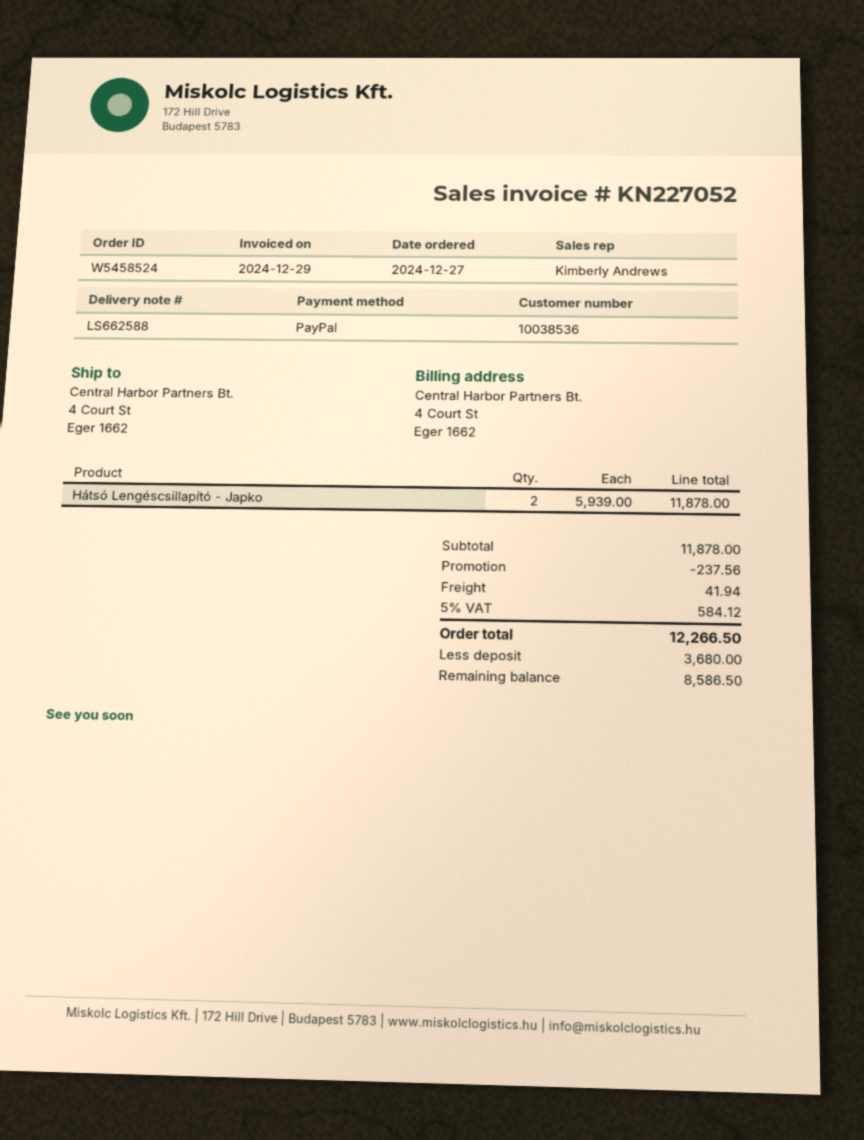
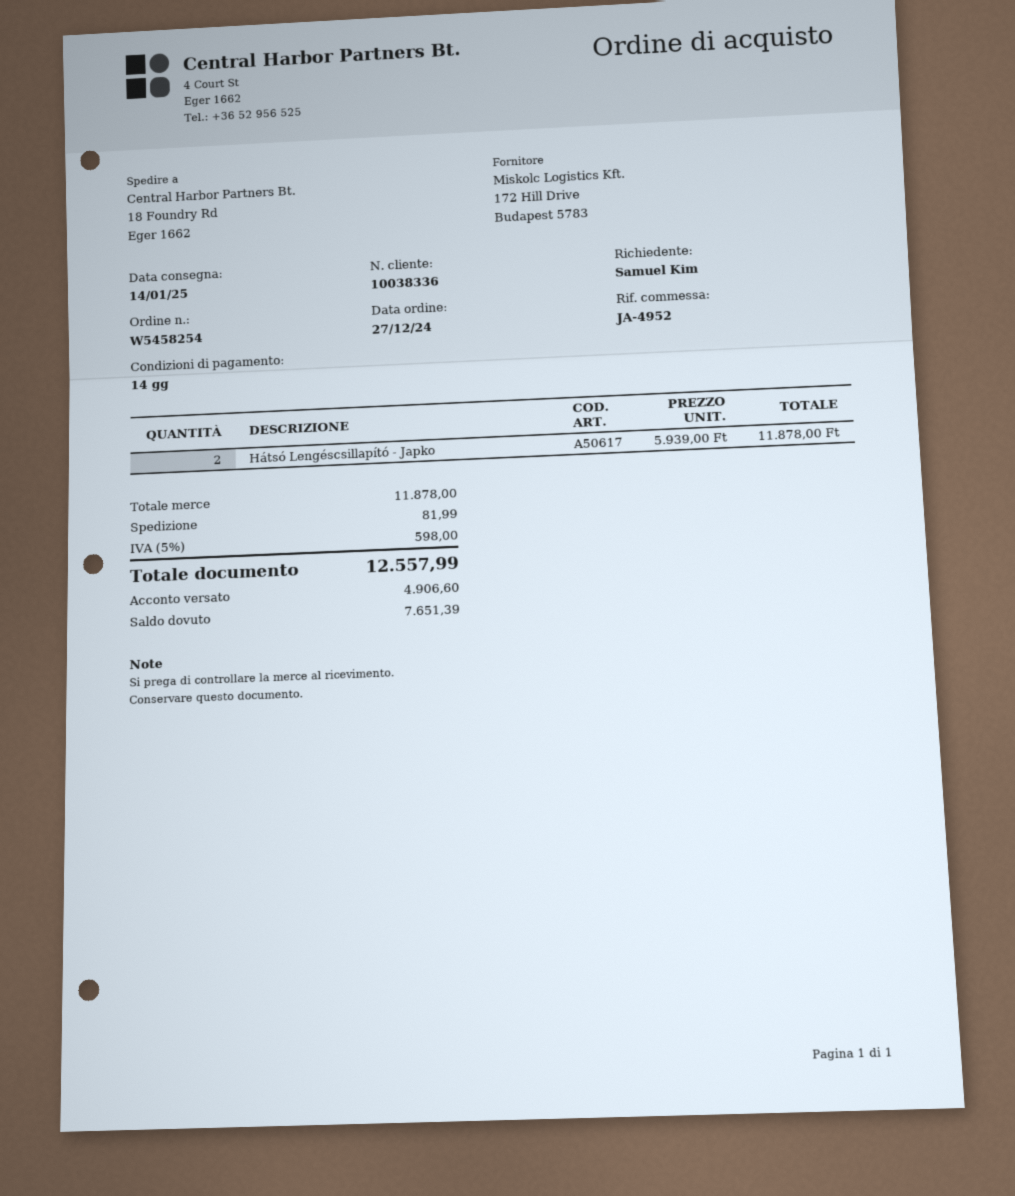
order number: W5458524 -> W5458254
customer number: 10038536 -> 10038336
ship to: 4 Court St, Eger 1662 -> 18 Foundry Rd, Eger 1662
discount: 237.56 -> none
shipping: 41.94 -> 81.99
tax: 5% = 584.12 -> 5% = 598.00
total: 12266.50 -> 12557.99
deposit: 3680.00 -> 4906.60
balance: 8586.50 -> 7651.39

